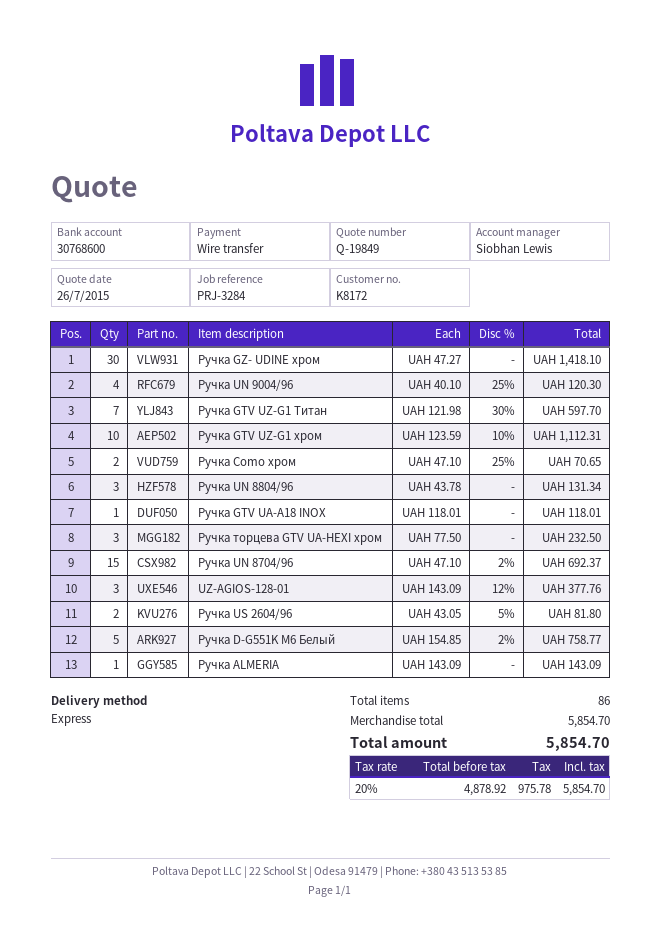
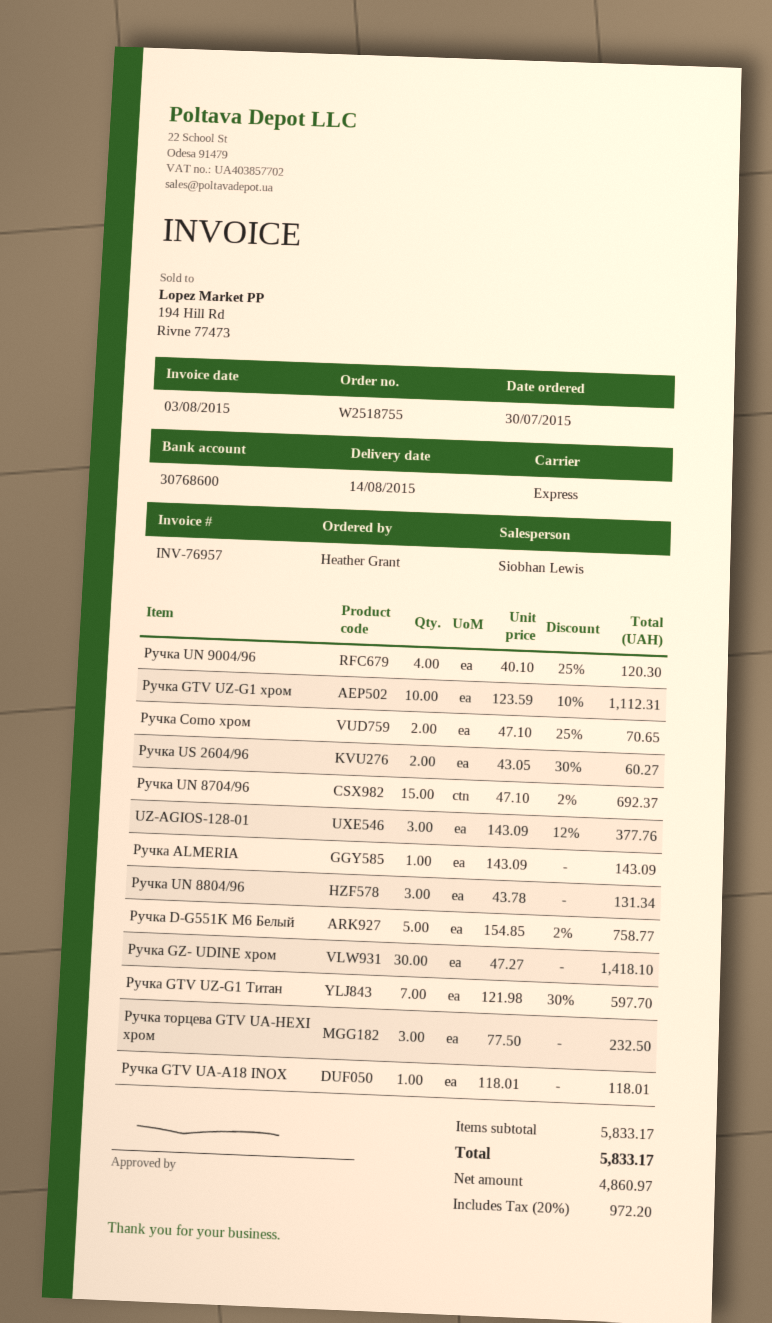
Ручка US 2604/96: 2 x 43.05 - 5% = 81.80 -> 2 x 43.05 - 30% = 60.27
subtotal: 5854.70 -> 5833.17
net: 4878.92 -> 4860.97
tax: 20% = 975.78 -> 20% = 972.20
total: 5854.70 -> 5833.17

